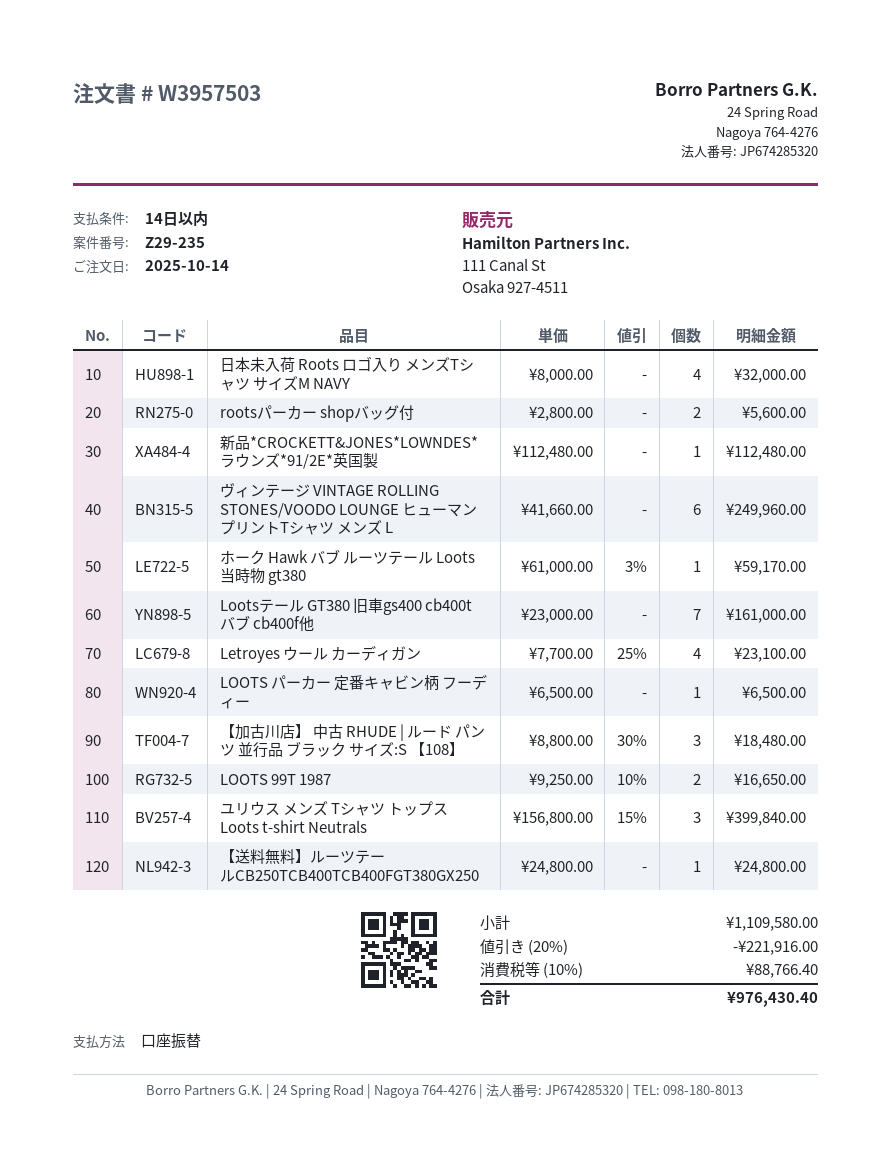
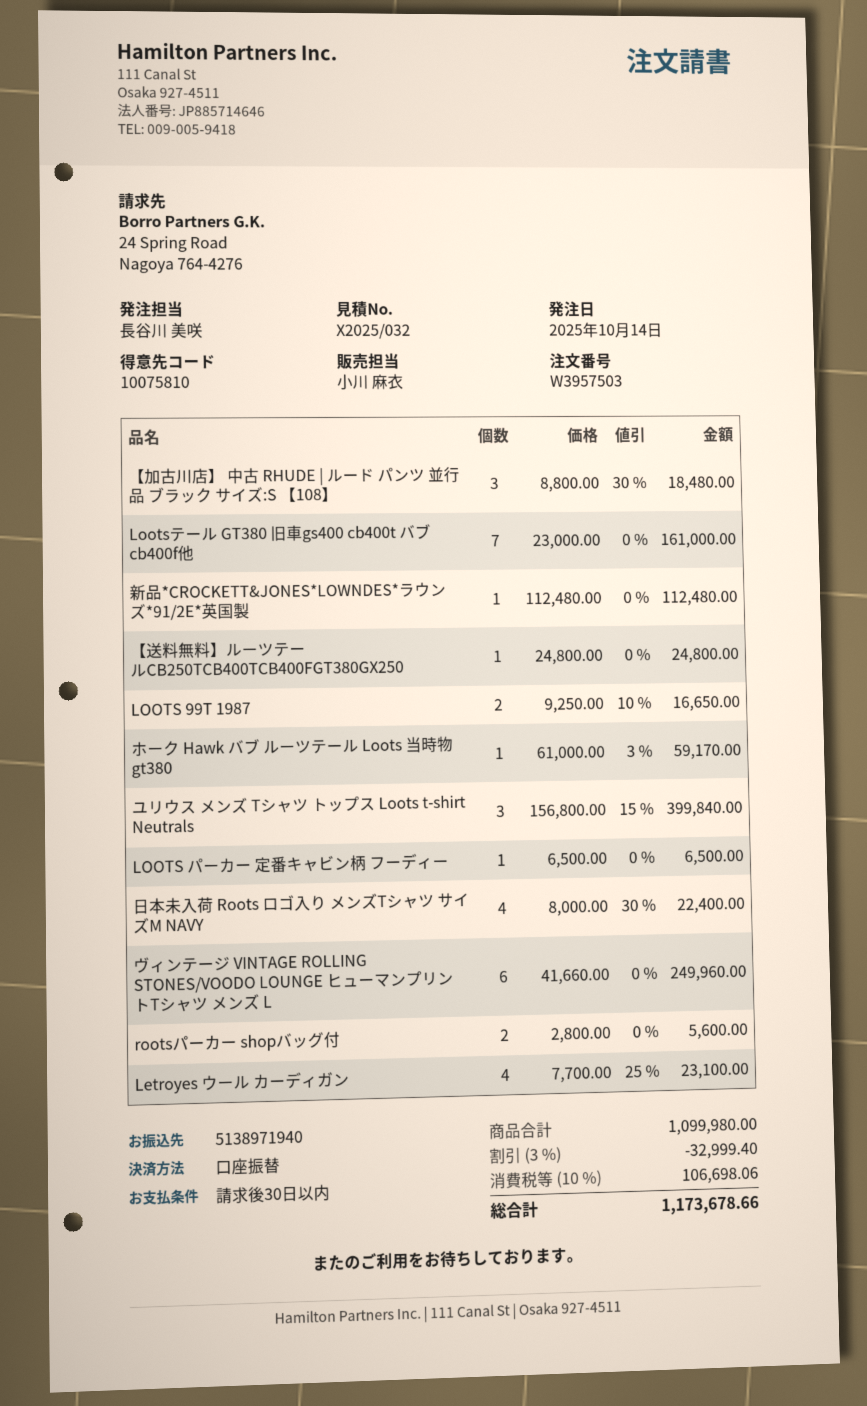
payment terms: 14 days -> 30 days
日本未入荷 Roots ロゴ入り メンズTシャツ サイズM NAVY: 4 x 8000.00 = 32000.00 -> 4 x 8000.00 - 30% = 22400.00
subtotal: 1109580.00 -> 1099980.00
discount: 20% = 221916.00 -> 3% = 32999.40
tax: 10% = 88766.40 -> 10% = 106698.06
total: 976430.40 -> 1173678.66

